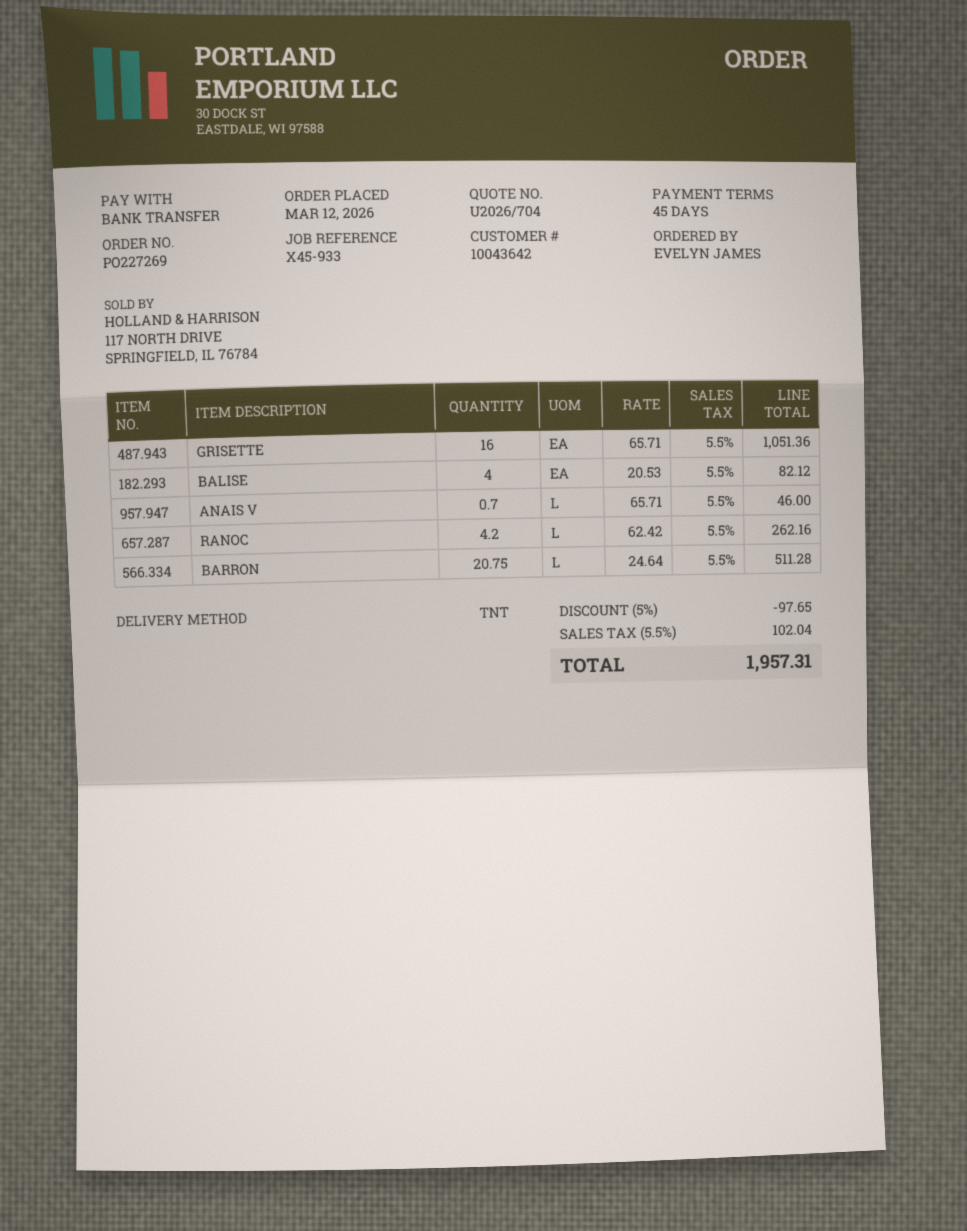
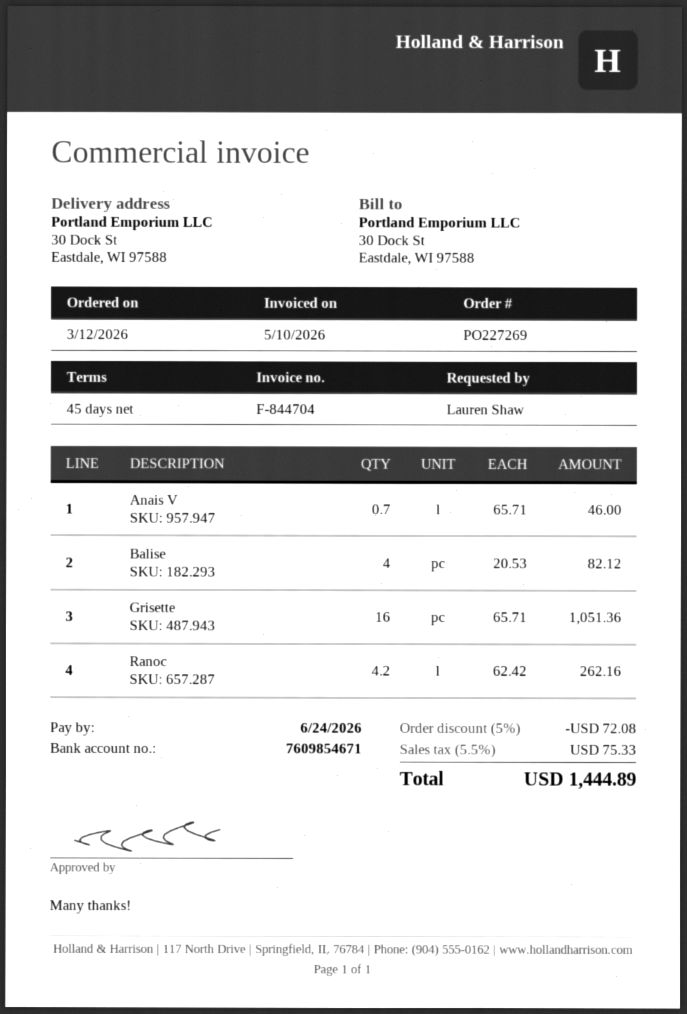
ordered by: EVELYN JAMES -> Lauren Shaw
BARRON: 20.75 x 24.64 = 511.28 -> none
discount: 5% = 97.65 -> 5% = 72.08
tax: 5.5% = 102.04 -> 5.5% = 75.33
total: 1957.31 -> 1444.89

